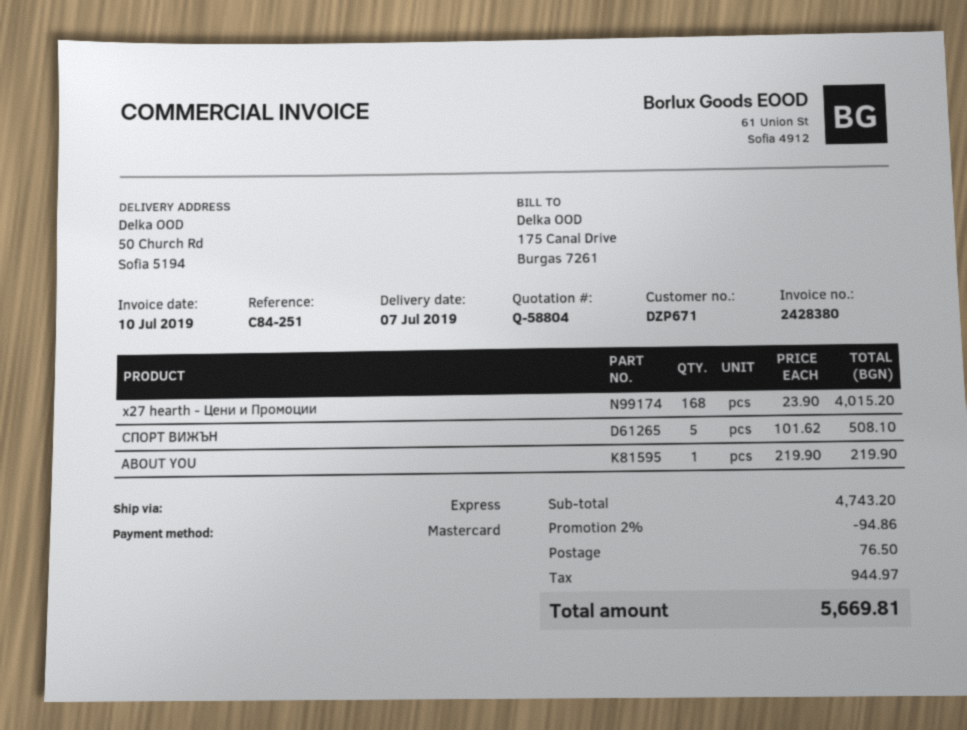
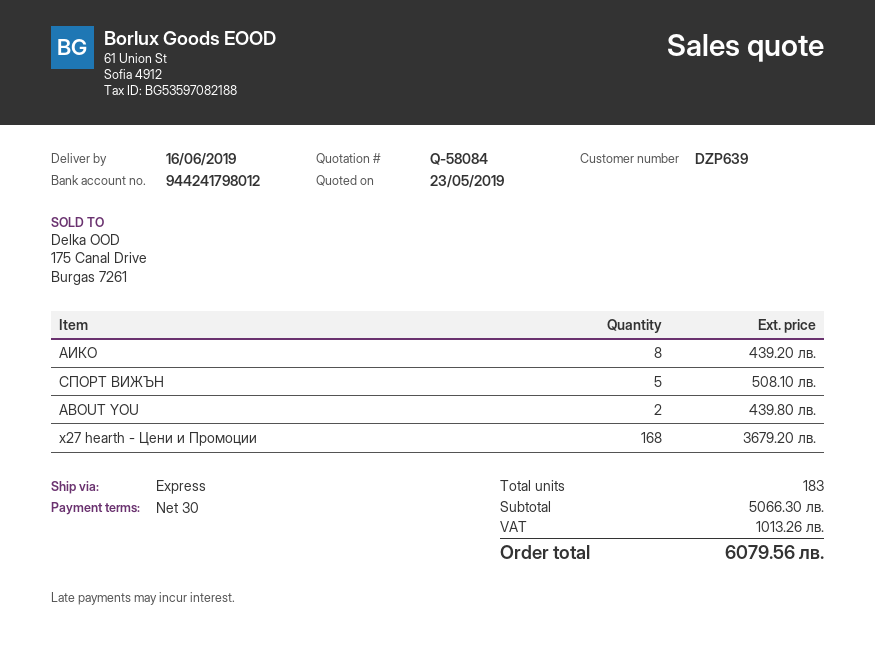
quote number: Q-58804 -> Q-58084
delivery date: 2019-07-07 -> 2019-06-16
customer number: DZP671 -> DZP639
x27 hearth - Цени и Промоции: 168 for 4015.20 -> 168 for 3679.20
ABOUT YOU: 1 for 219.90 -> 2 for 439.80
АИКО: none -> 8 for 439.20
subtotal: 4743.20 -> 5066.30
discount: 2% = 94.86 -> none
shipping: 76.50 -> none
tax: 944.97 -> 1013.26
total: 5669.81 -> 6079.56

